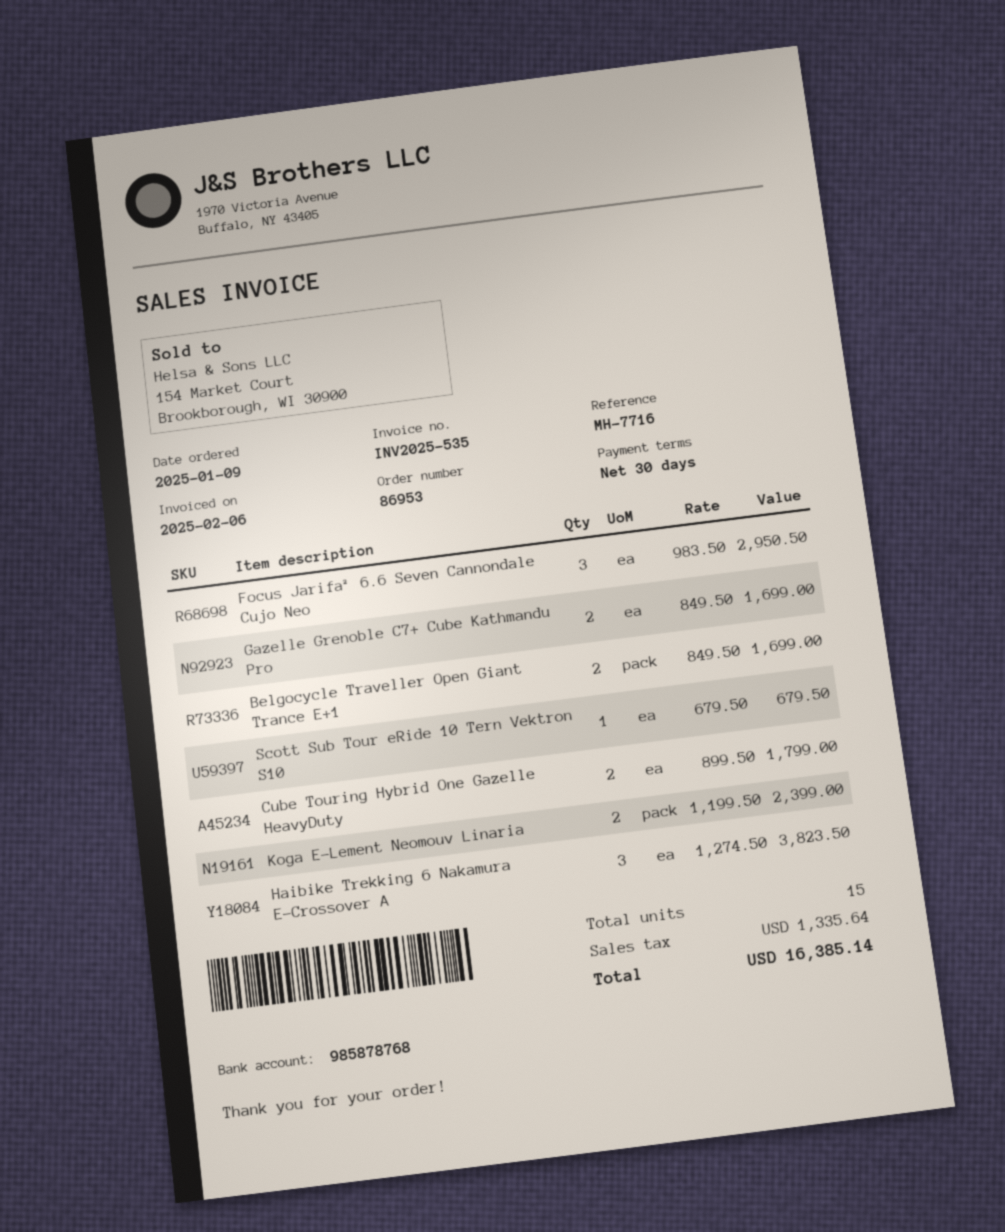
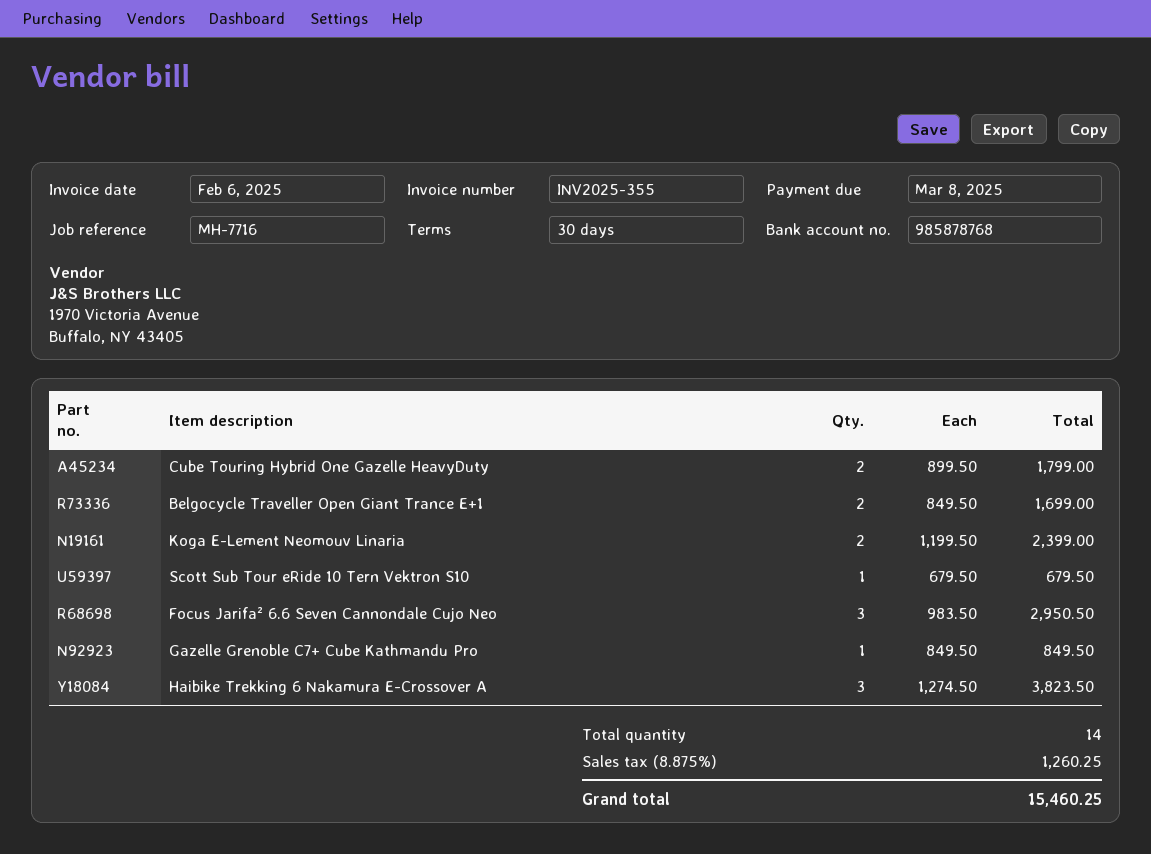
invoice number: INV2025-535 -> INV2025-355
Gazelle Grenoble C7+ Cube Kathmandu Pro: 2 x 849.50 = 1699.00 -> 1 x 849.50 = 849.50
total quantity: 15 -> 14
tax: 1335.64 -> 1260.25
total: 16385.14 -> 15460.25

